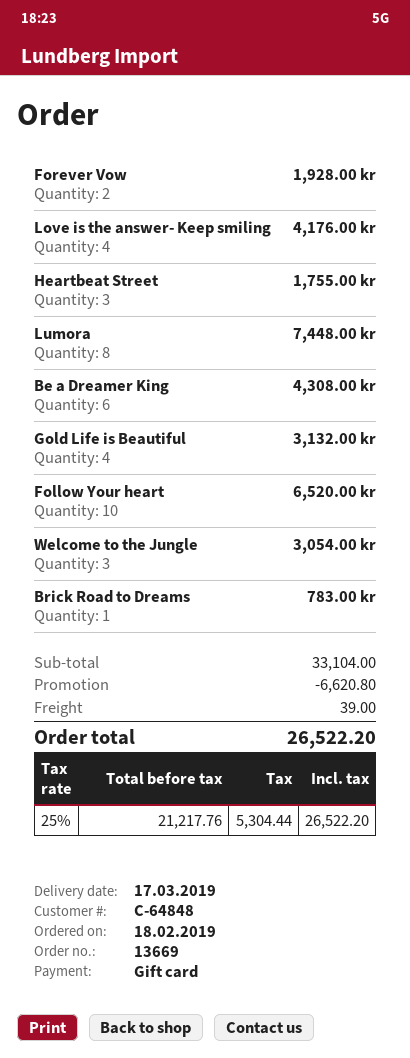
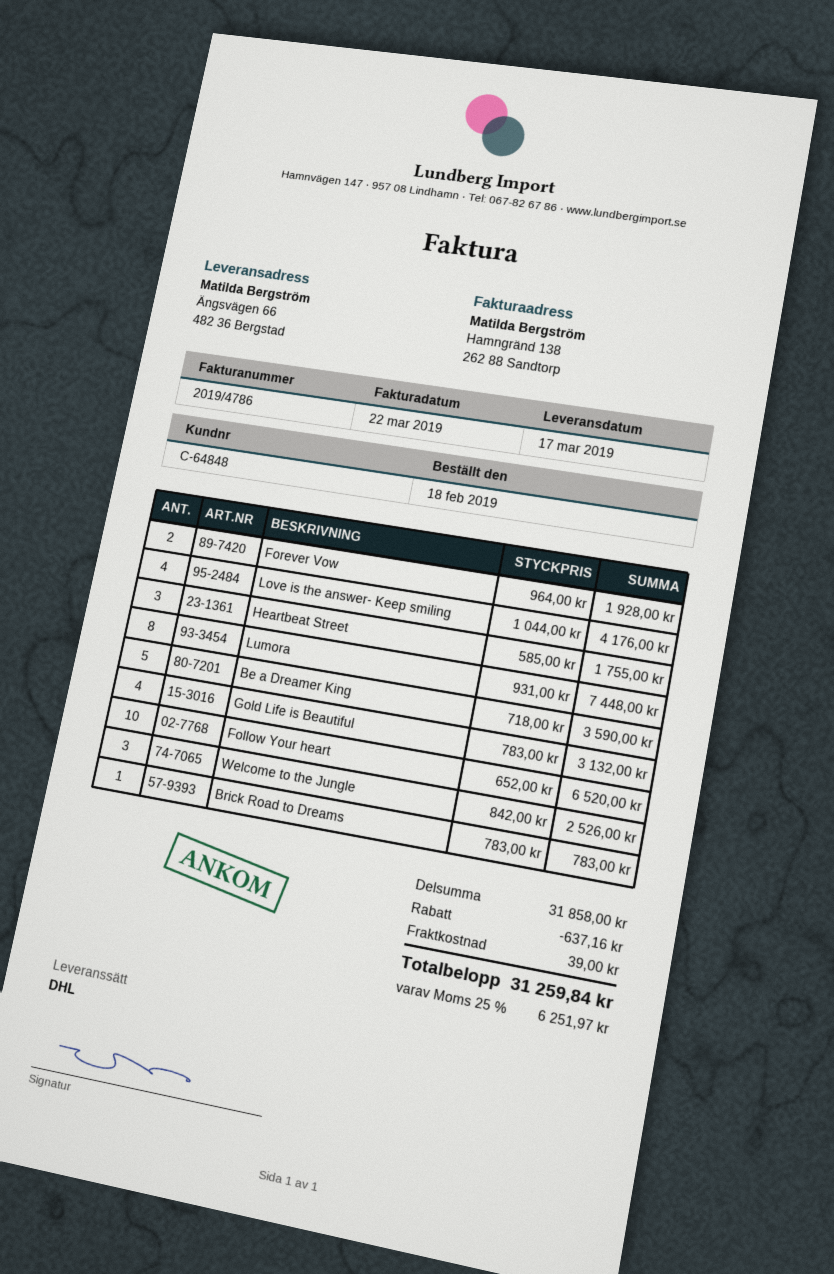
Be a Dreamer King: 6 for 4308.00 -> 5 for 3590.00
Welcome to the Jungle: 3 for 3054.00 -> 3 for 2526.00
subtotal: 33104.00 -> 31858.00
discount: 6620.80 -> 637.16
tax: 25% = 5304.44 -> 25% = 6251.97
total: 26522.20 -> 31259.84

